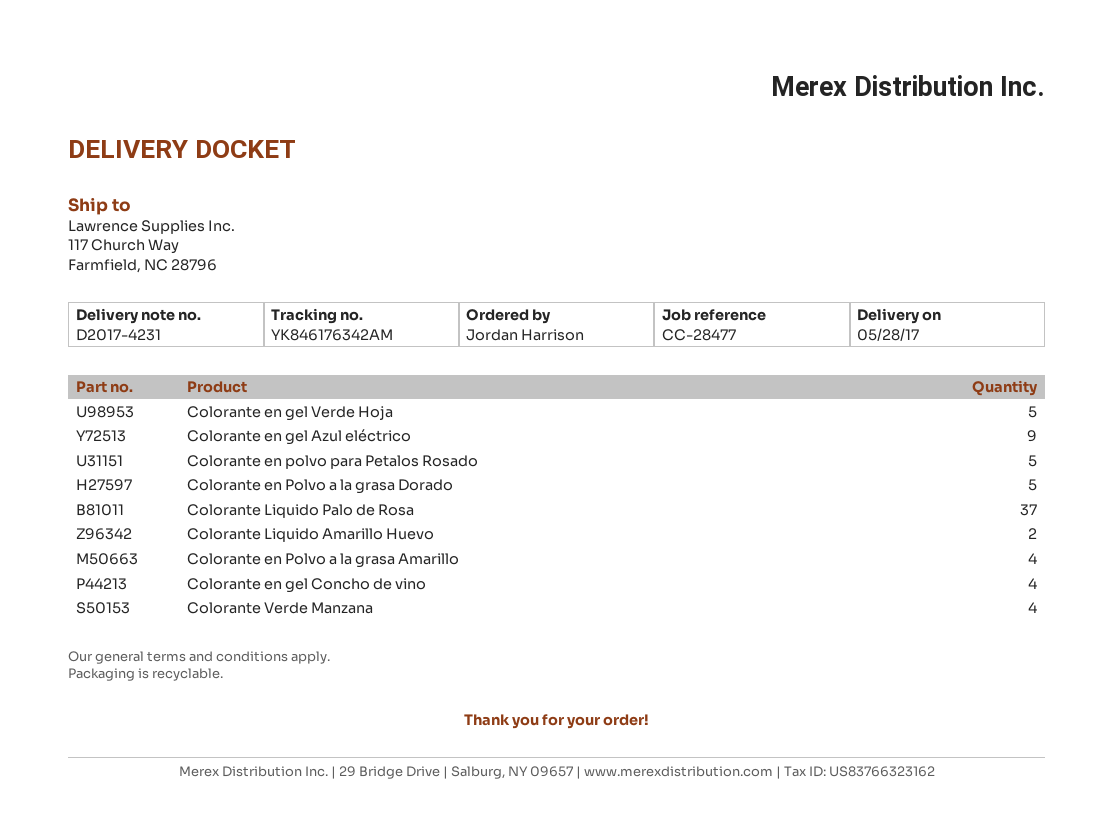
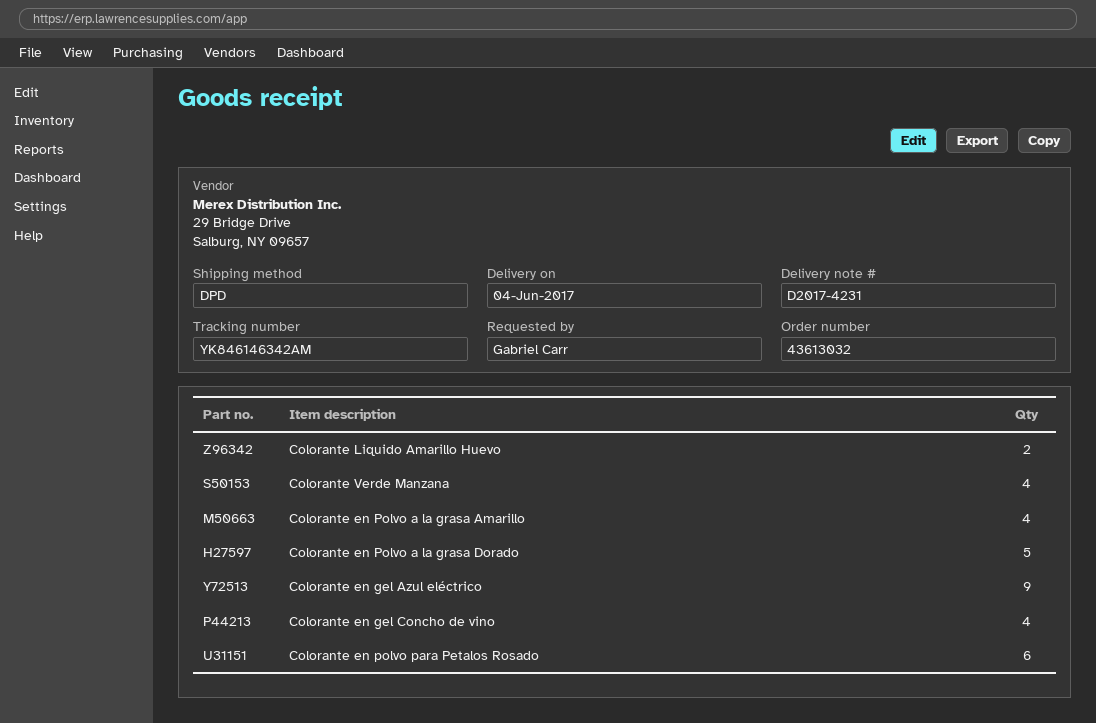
delivery date: 2017-05-28 -> 2017-06-04
ordered by: Jordan Harrison -> Gabriel Carr
tracking number: YK846176342AM -> YK846146342AM
Colorante en gel Verde Hoja: 5 -> none
Colorante en polvo para Petalos Rosado: 5 -> 6
Colorante Liquido Palo de Rosa: 37 -> none

